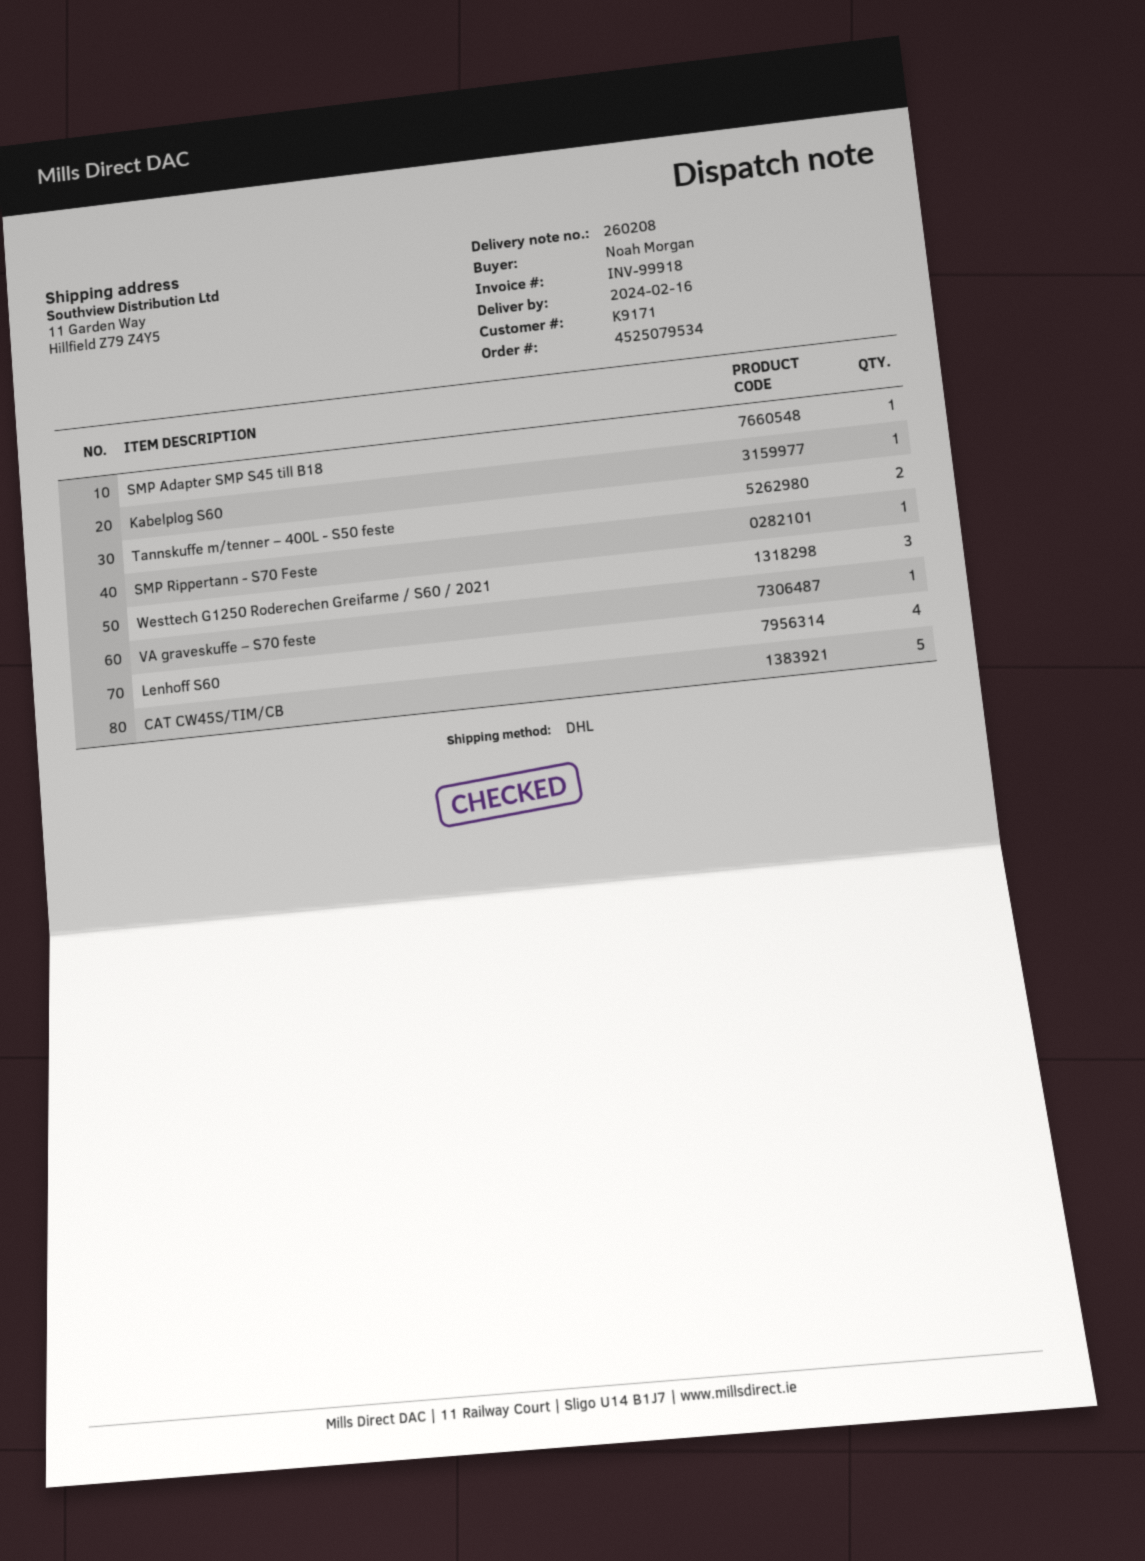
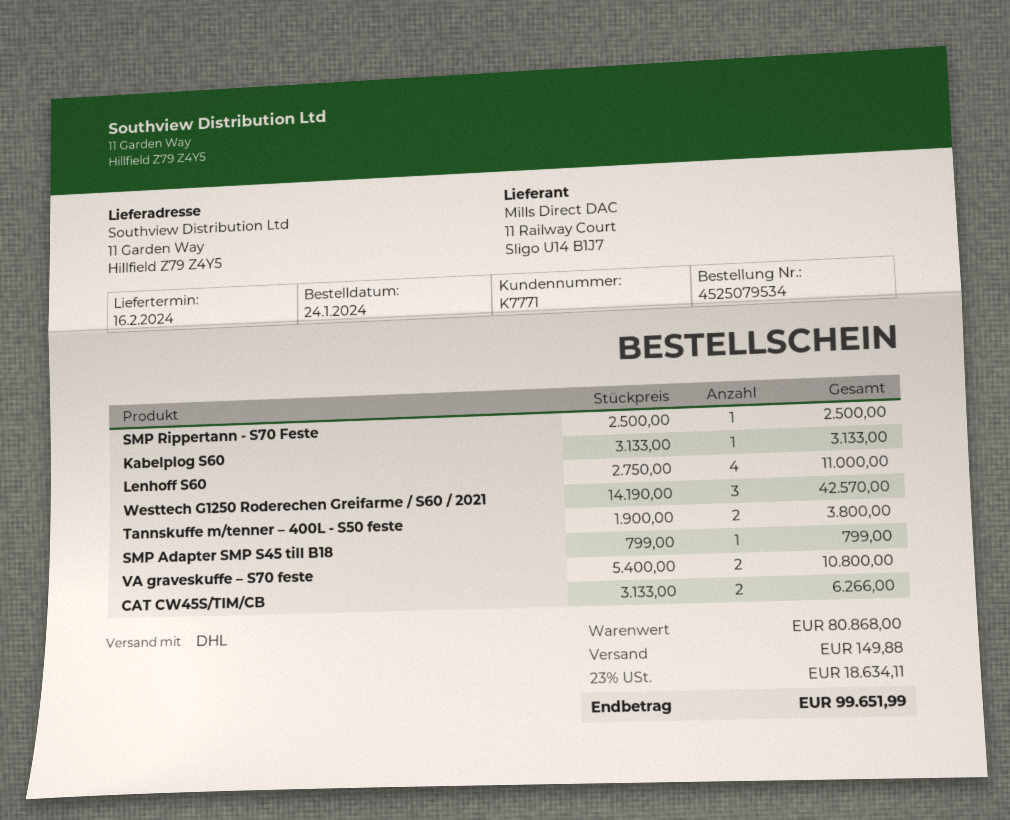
customer number: K9171 -> K7771
VA graveskuffe – S70 feste: 1 -> 2
CAT CW45S/TIM/CB: 5 -> 2

